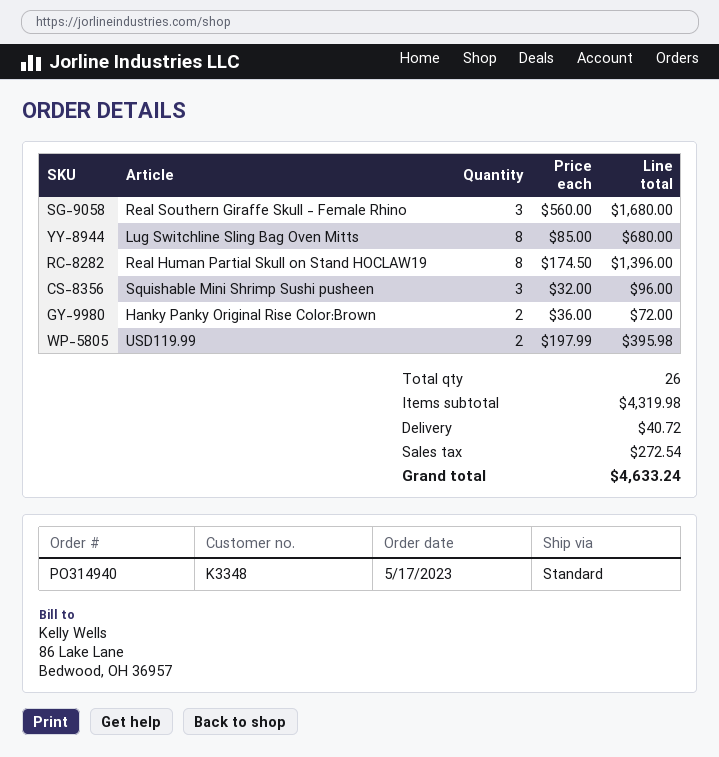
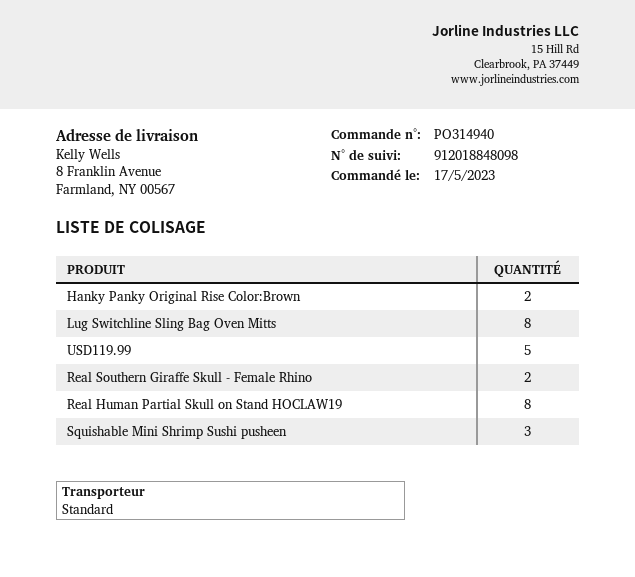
Real Southern Giraffe Skull - Female Rhino: 3 -> 2
USD119.99: 2 -> 5

